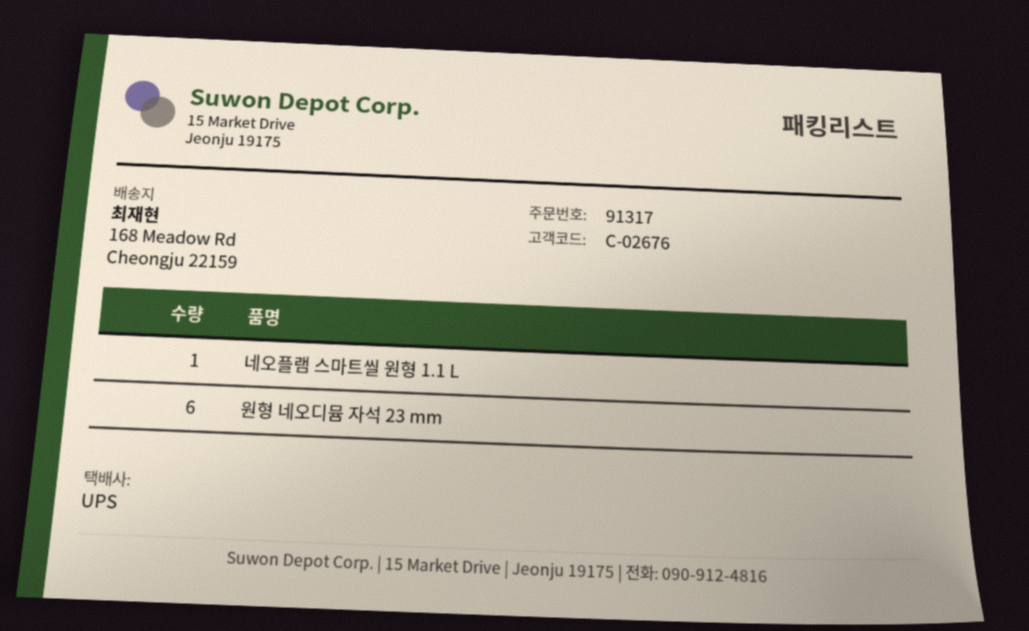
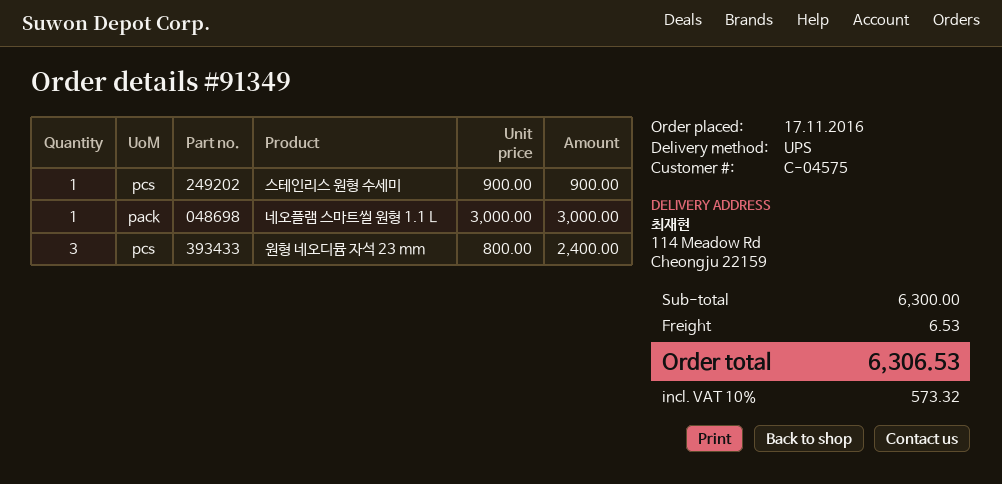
order number: 91317 -> 91349
customer number: C-02676 -> C-04575
ship to: 168 Meadow Rd, Cheongju 22159 -> 114 Meadow Rd, Cheongju 22159
원형 네오디뮴 자석 23 mm: 6 -> 3
스테인리스 원형 수세미: none -> 1

